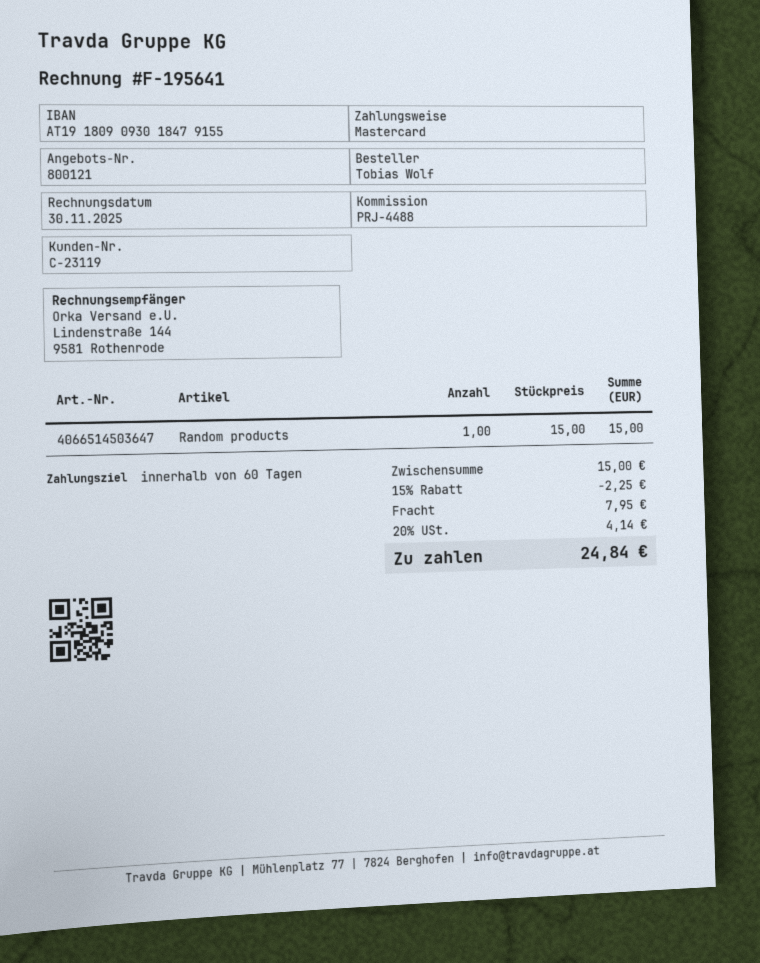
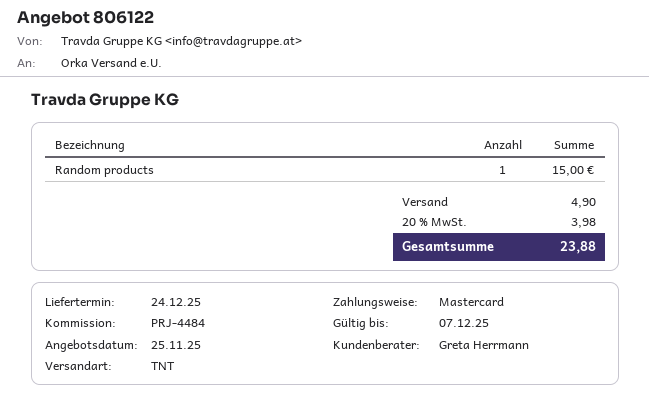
quote number: 800121 -> 806122
reference: PRJ-4488 -> PRJ-4484
discount: 15% = 2.25 -> none
shipping: 7.95 -> 4.90
tax: 20% = 4.14 -> 20% = 3.98
total: 24.84 -> 23.88

